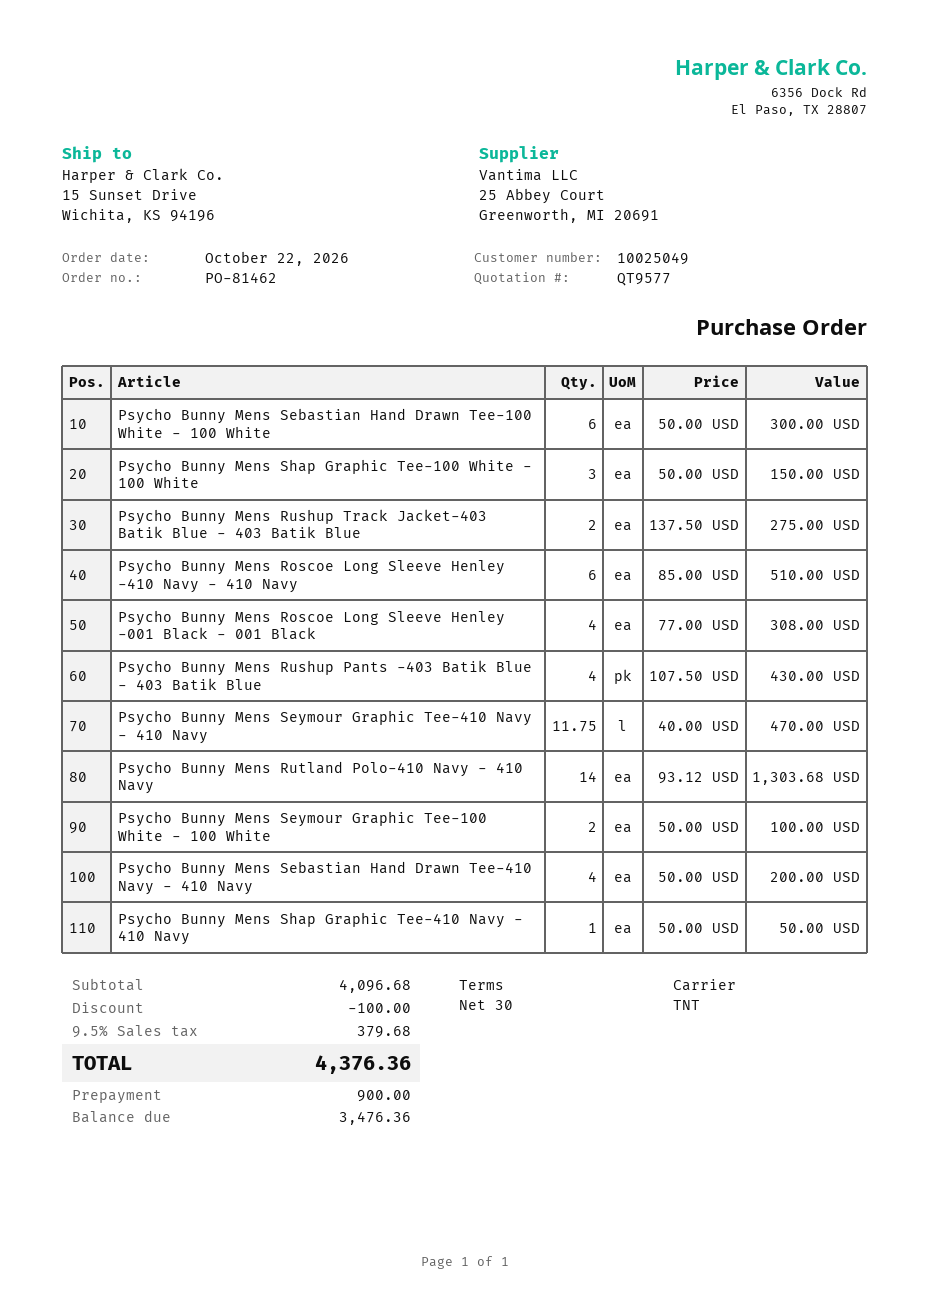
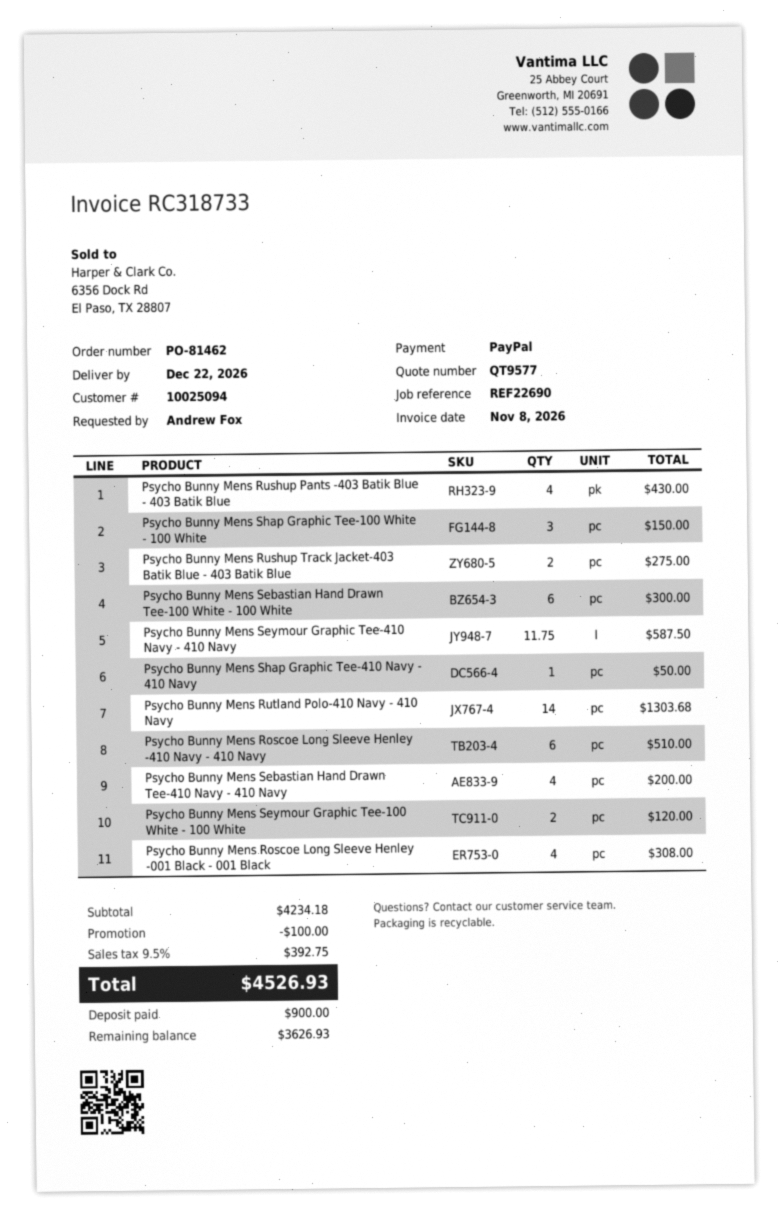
customer number: 10025049 -> 10025094
Psycho Bunny Mens Seymour Graphic Tee-410 Navy - 410 Navy: 11.75 for 470.00 -> 11.75 for 587.50
Psycho Bunny Mens Seymour Graphic Tee-100 White - 100 White: 2 for 100.00 -> 2 for 120.00
subtotal: 4096.68 -> 4234.18
tax: 9.5% = 379.68 -> 9.5% = 392.75
total: 4376.36 -> 4526.93
balance: 3476.36 -> 3626.93

